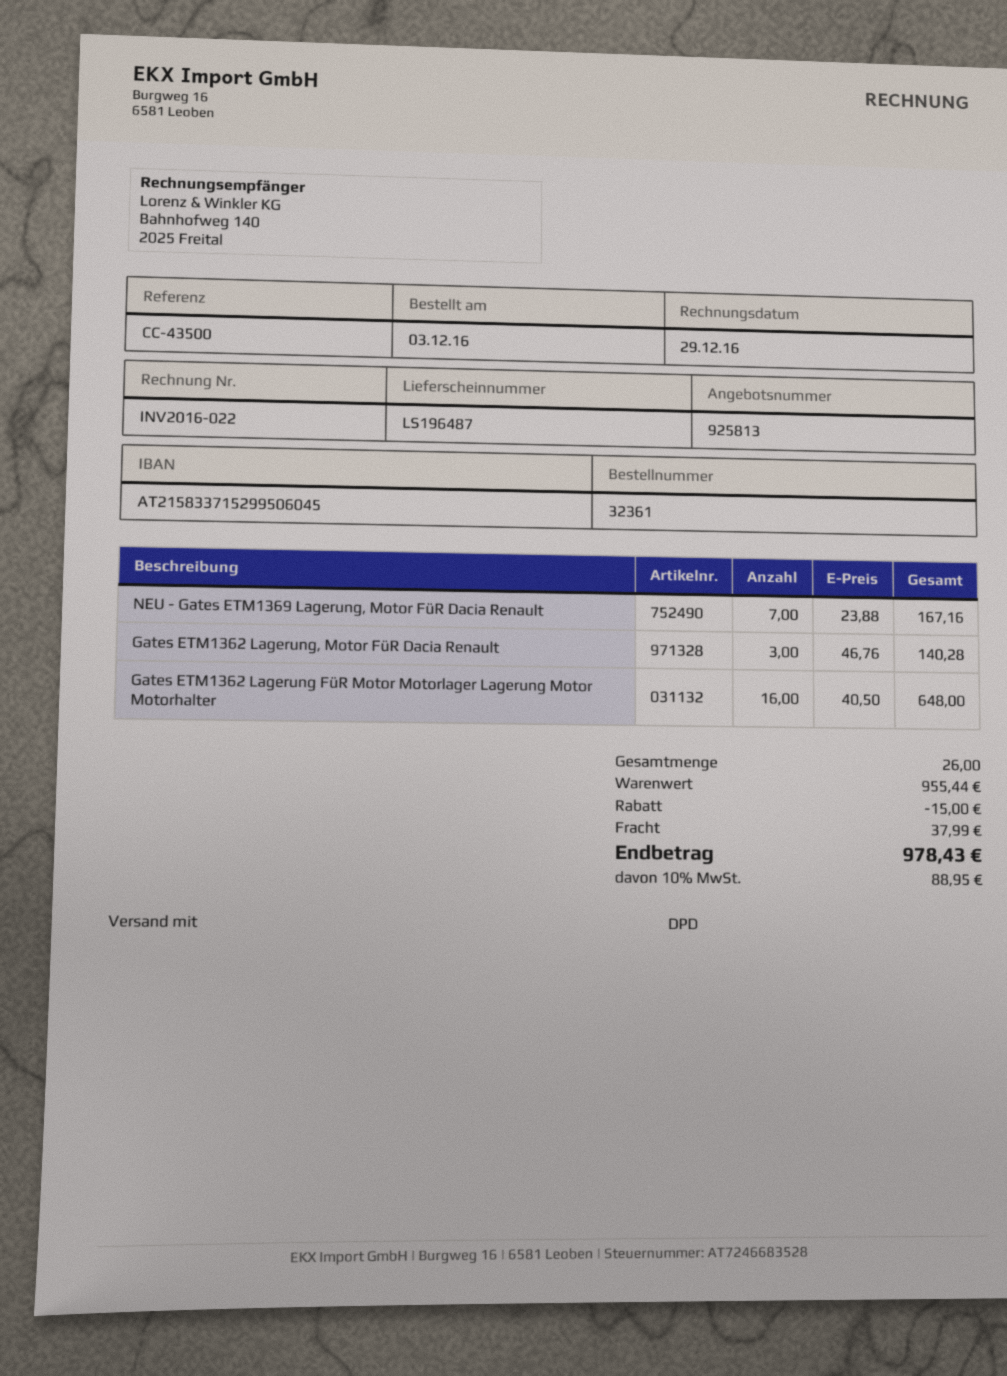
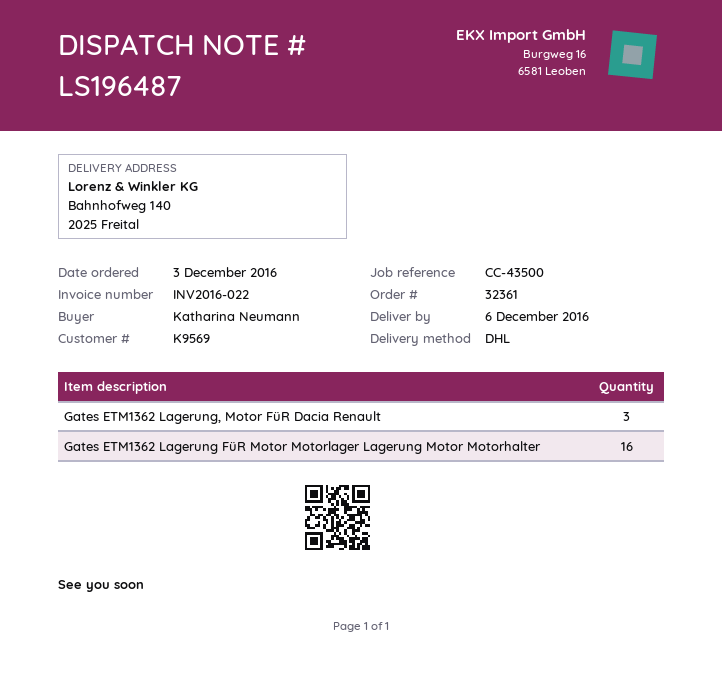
shipping method: DPD -> DHL
NEU - Gates ETM1369 Lagerung, Motor FüR Dacia Renault: 7 -> none

